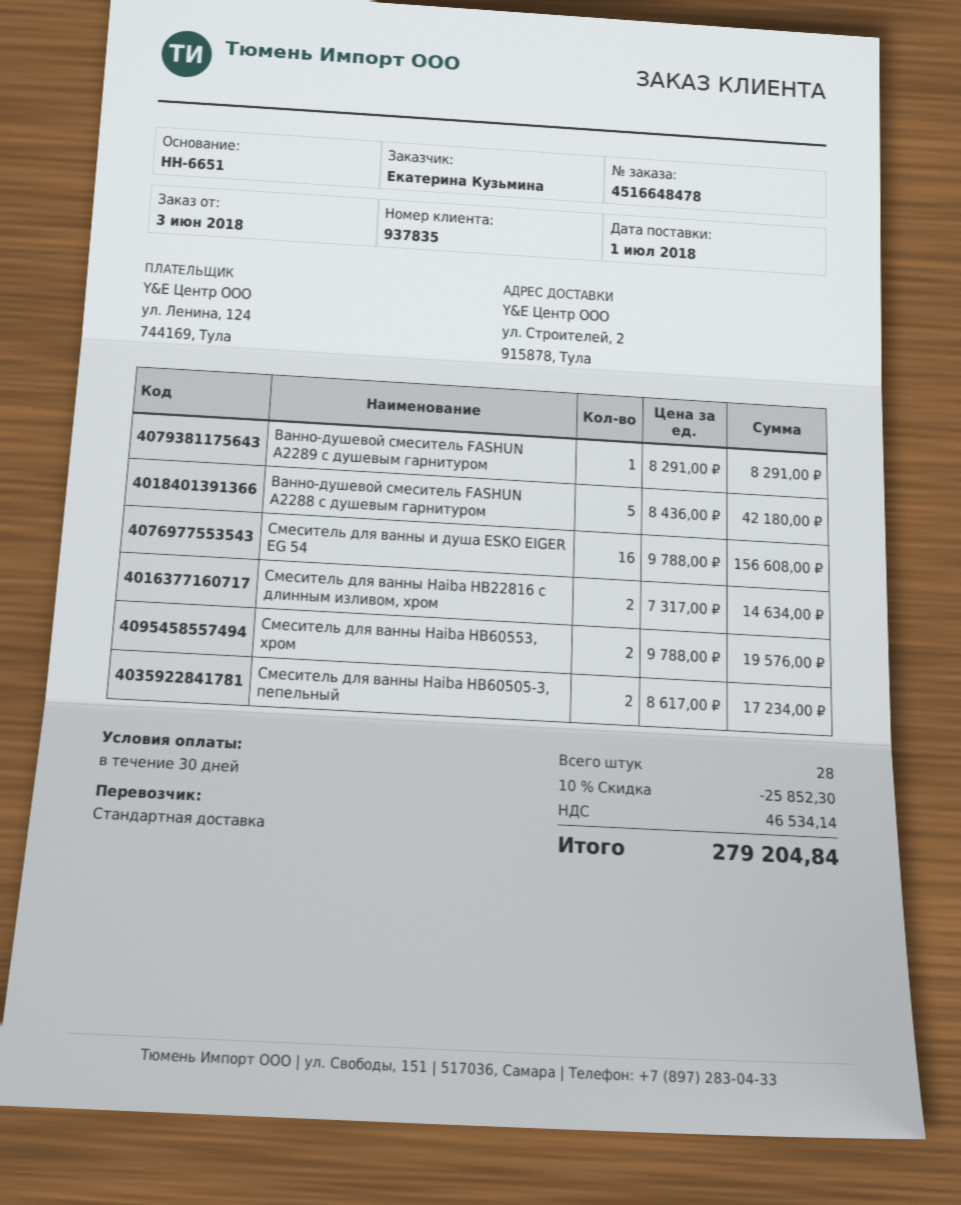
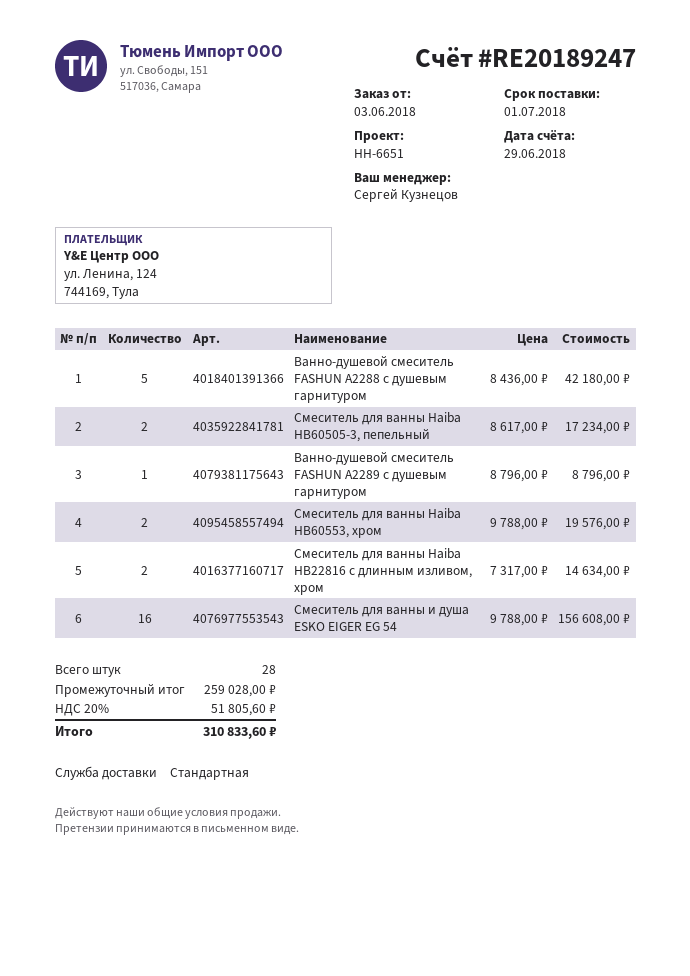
Ванно-душевой смеситель FASHUN A2289 с душевым гарнитуром: 1 x 8291.00 = 8291.00 -> 1 x 8796.00 = 8796.00
discount: 10% = 25852.30 -> none
tax: 46534.14 -> 51805.60
total: 279204.84 -> 310833.60

